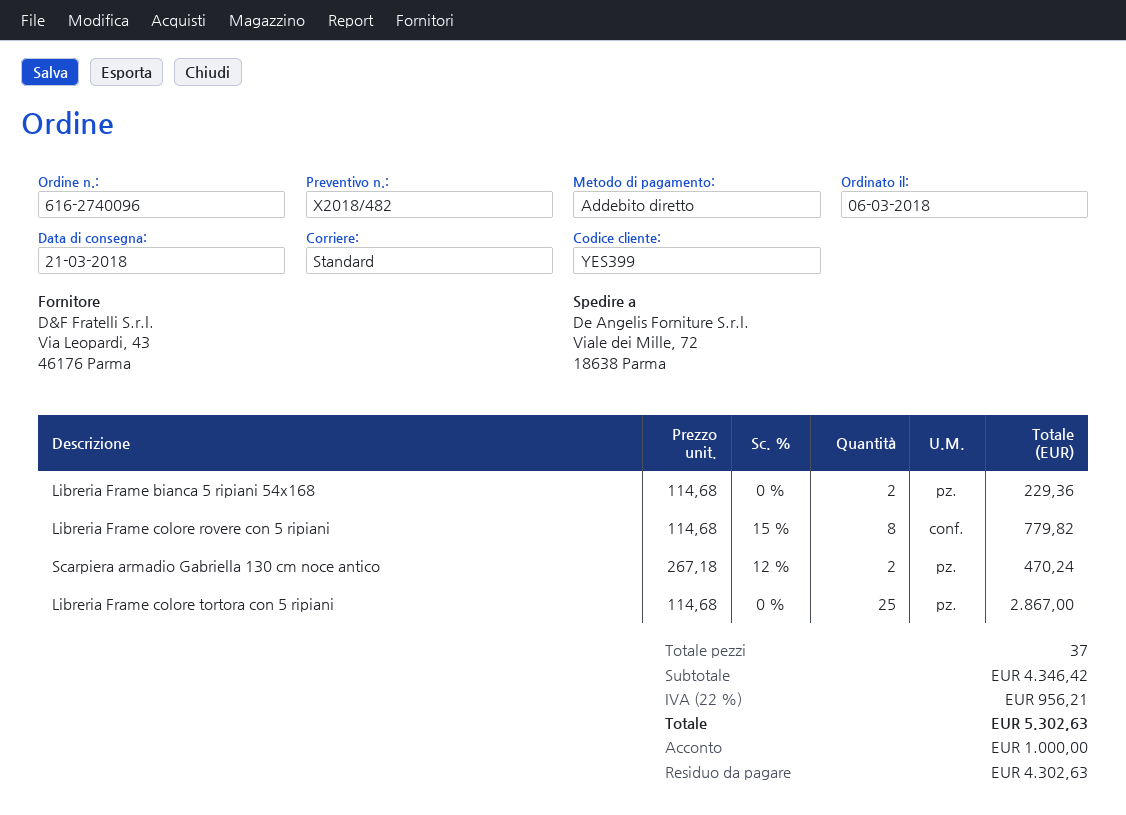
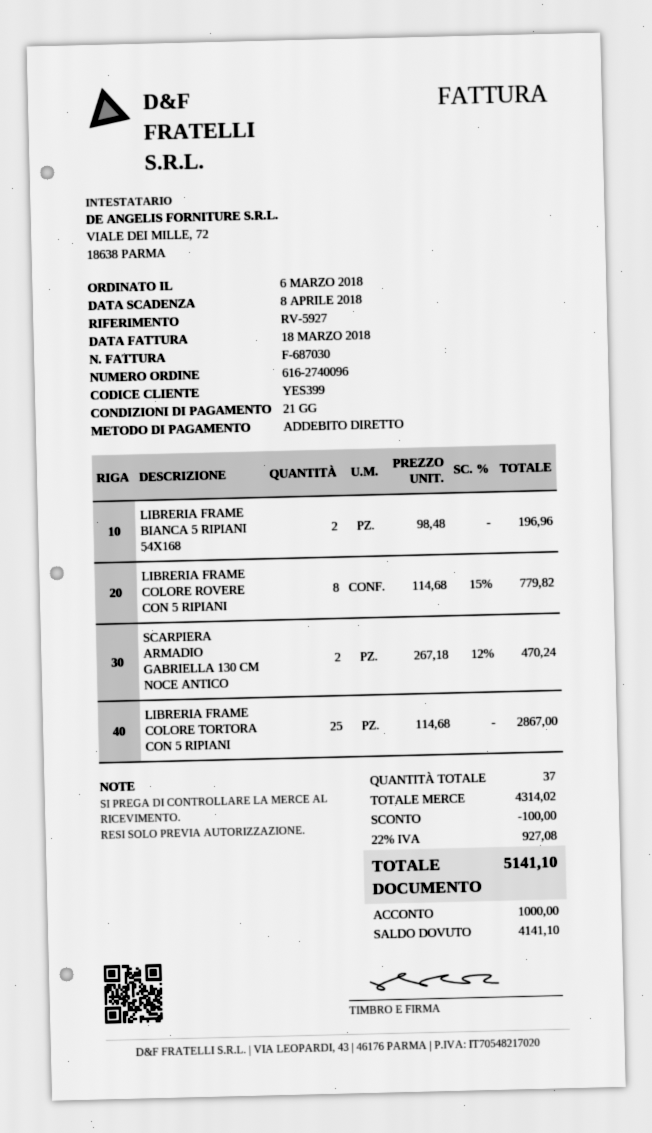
Libreria Frame bianca 5 ripiani 54x168: 2 x 114.68 = 229.36 -> 2 x 98.48 = 196.96
subtotal: 4346.42 -> 4314.02
discount: none -> 100.00
tax: 22% = 956.21 -> 22% = 927.08
total: 5302.63 -> 5141.10
balance: 4302.63 -> 4141.10

